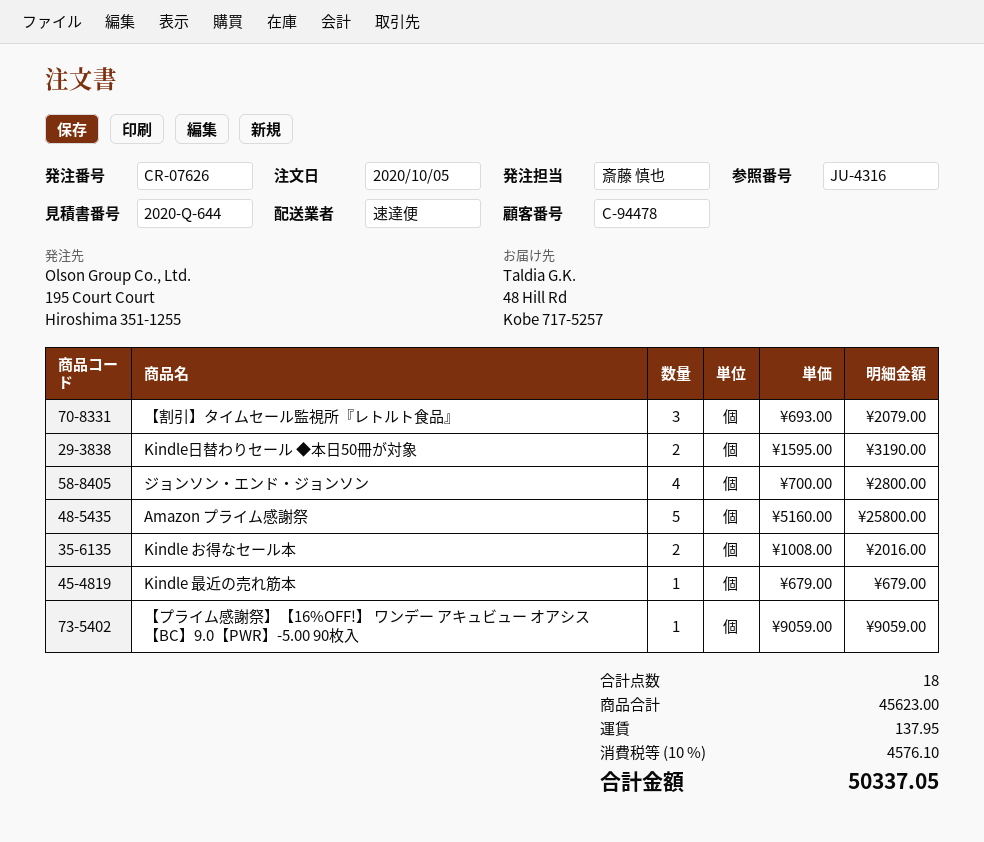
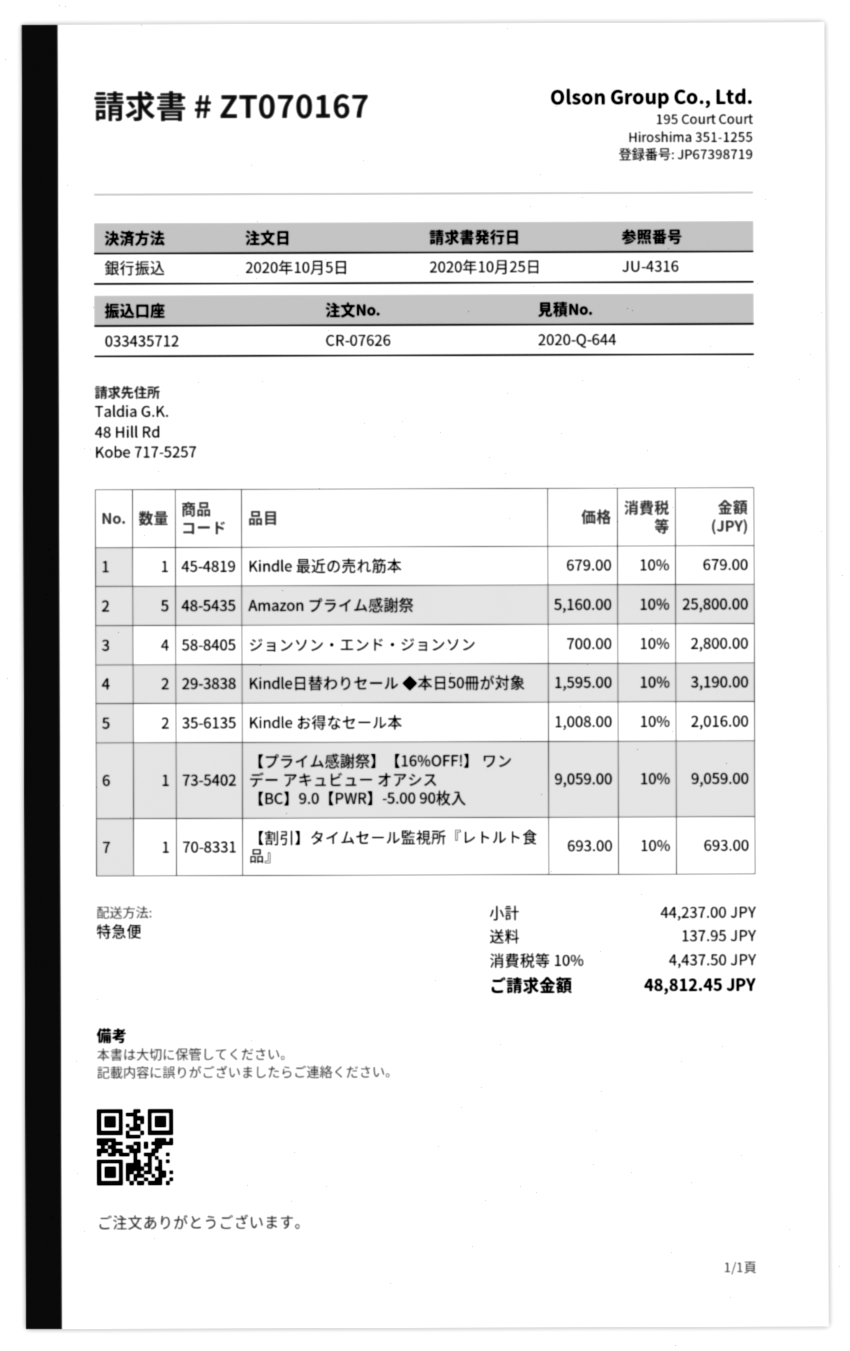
【割引】タイムセール監視所『レトルト食品』: 3 x 693.00 = 2079.00 -> 1 x 693.00 = 693.00
subtotal: 45623.00 -> 44237.00
tax: 10% = 4576.10 -> 10% = 4437.50
total: 50337.05 -> 48812.45

